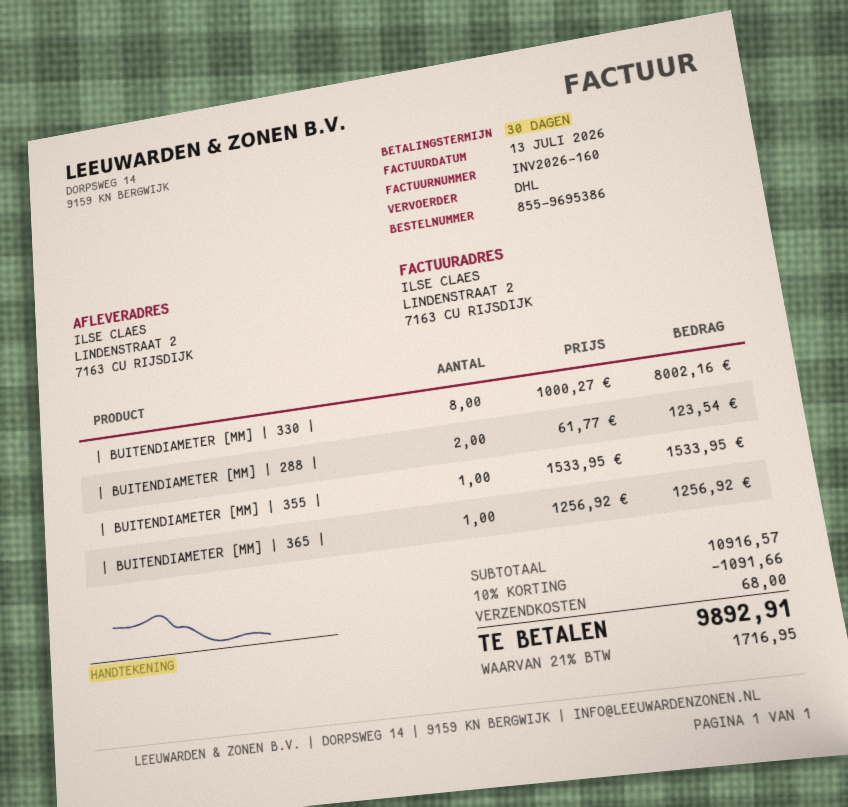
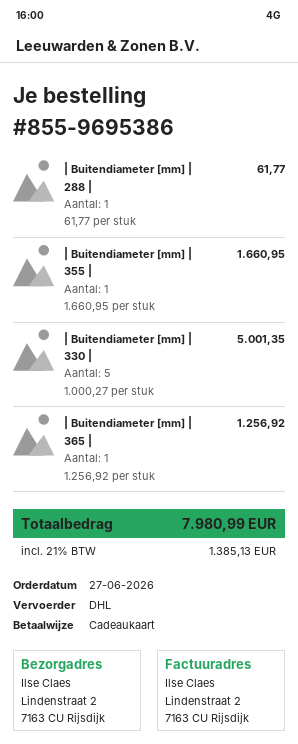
| BUITENDIAMETER [MM] | 330 |: 8 x 1000.27 = 8002.16 -> 5 x 1000.27 = 5001.35
| BUITENDIAMETER [MM] | 288 |: 2 x 61.77 = 123.54 -> 1 x 61.77 = 61.77
| BUITENDIAMETER [MM] | 355 |: 1 x 1533.95 = 1533.95 -> 1 x 1660.95 = 1660.95
discount: 10% = 1091.66 -> none
shipping: 68.00 -> none
tax: 21% = 1716.95 -> 21% = 1385.13
total: 9892.91 -> 7980.99

